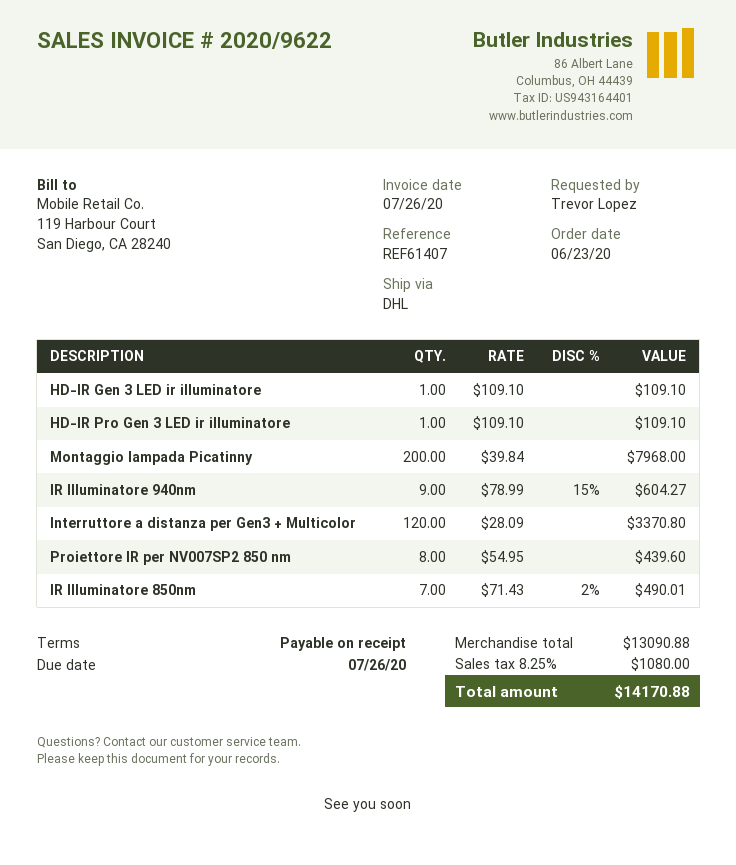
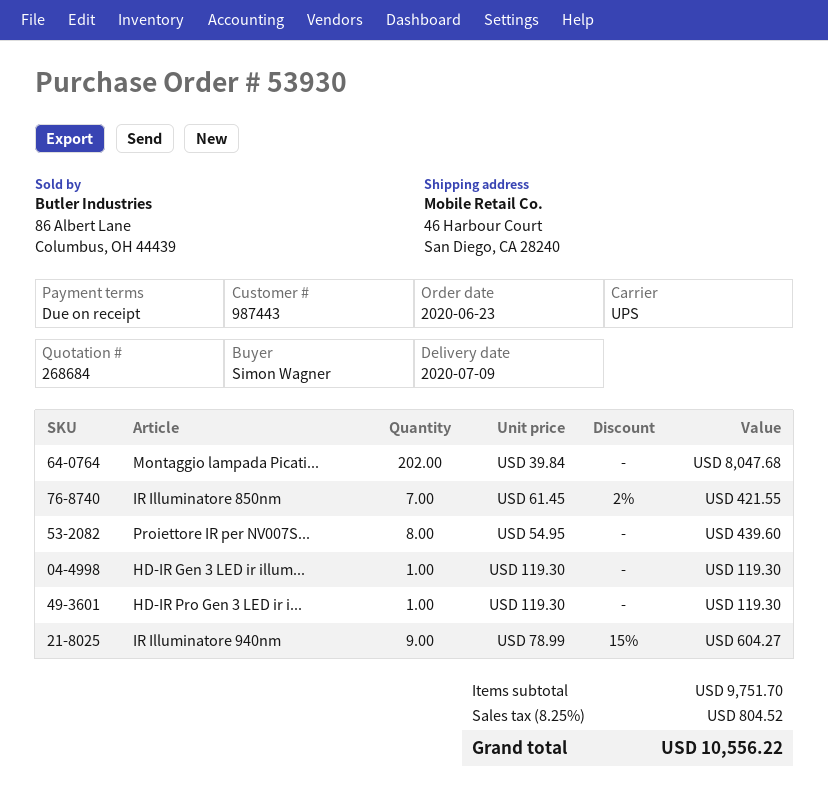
ordered by: Trevor Lopez -> Simon Wagner
shipping method: DHL -> UPS
HD-IR Gen 3 LED ir illuminatore: 1 x 109.10 = 109.10 -> 1 x 119.30 = 119.30
HD-IR Pro Gen 3 LED ir illuminatore: 1 x 109.10 = 109.10 -> 1 x 119.30 = 119.30
Montaggio lampada Picatinny: 200 x 39.84 = 7968.00 -> 202 x 39.84 = 8047.68
Interruttore a distanza per Gen3 + Multicolor: 120 x 28.09 = 3370.80 -> none
IR Illuminatore 850nm: 7 x 71.43 - 2% = 490.01 -> 7 x 61.45 - 2% = 421.55
subtotal: 13090.88 -> 9751.70
tax: 8.25% = 1080.00 -> 8.25% = 804.52
total: 14170.88 -> 10556.22

